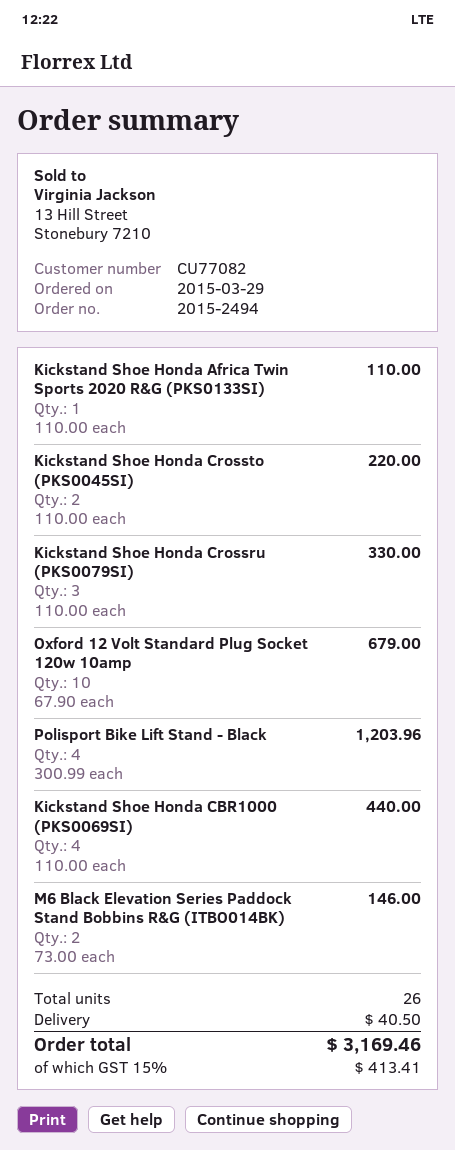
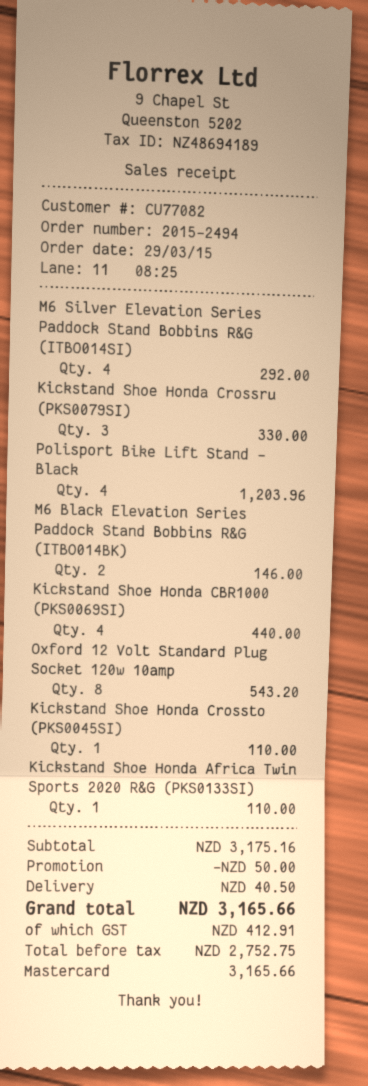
Kickstand Shoe Honda Crossto (PKS0045SI): 2 for 220.00 -> 1 for 110.00
Oxford 12 Volt Standard Plug Socket 120w 10amp: 10 for 679.00 -> 8 for 543.20
M6 Silver Elevation Series Paddock Stand Bobbins R&G (ITBO014SI): none -> 4 for 292.00
discount: none -> 50.00
tax: 413.41 -> 412.91
total: 3169.46 -> 3165.66

